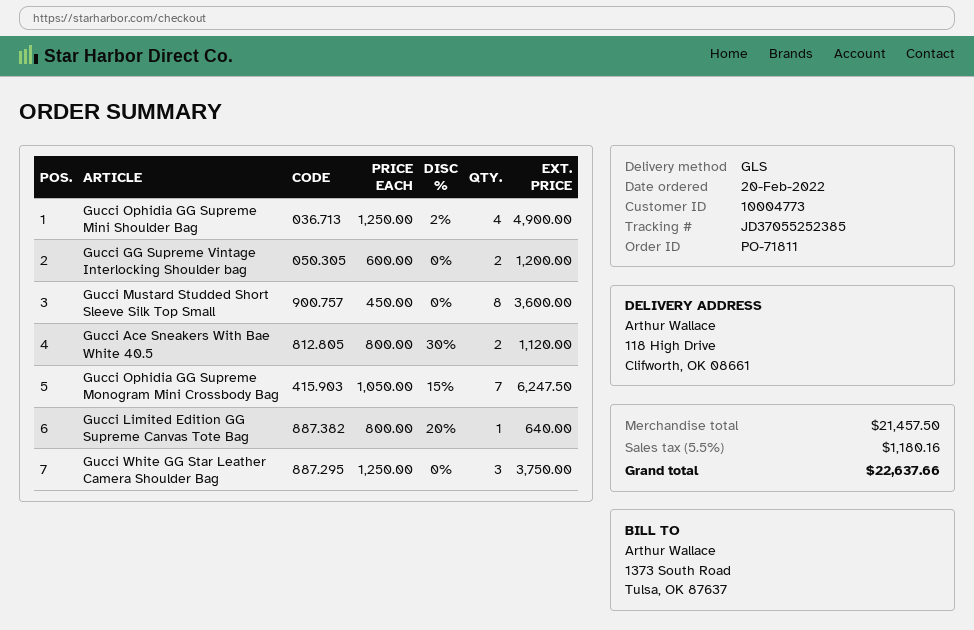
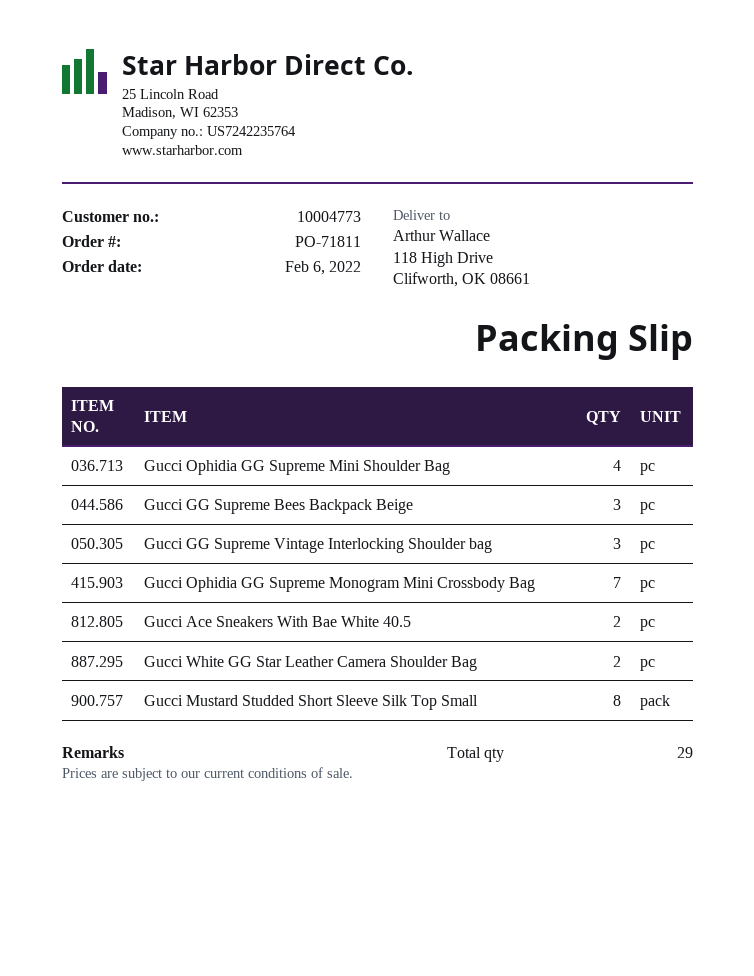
order date: 2022-02-20 -> 2022-02-06
Gucci GG Supreme Vintage Interlocking Shoulder bag: 2 -> 3
Gucci Limited Edition GG Supreme Canvas Tote Bag: 1 -> none
Gucci White GG Star Leather Camera Shoulder Bag: 3 -> 2
Gucci GG Supreme Bees Backpack Beige: none -> 3

